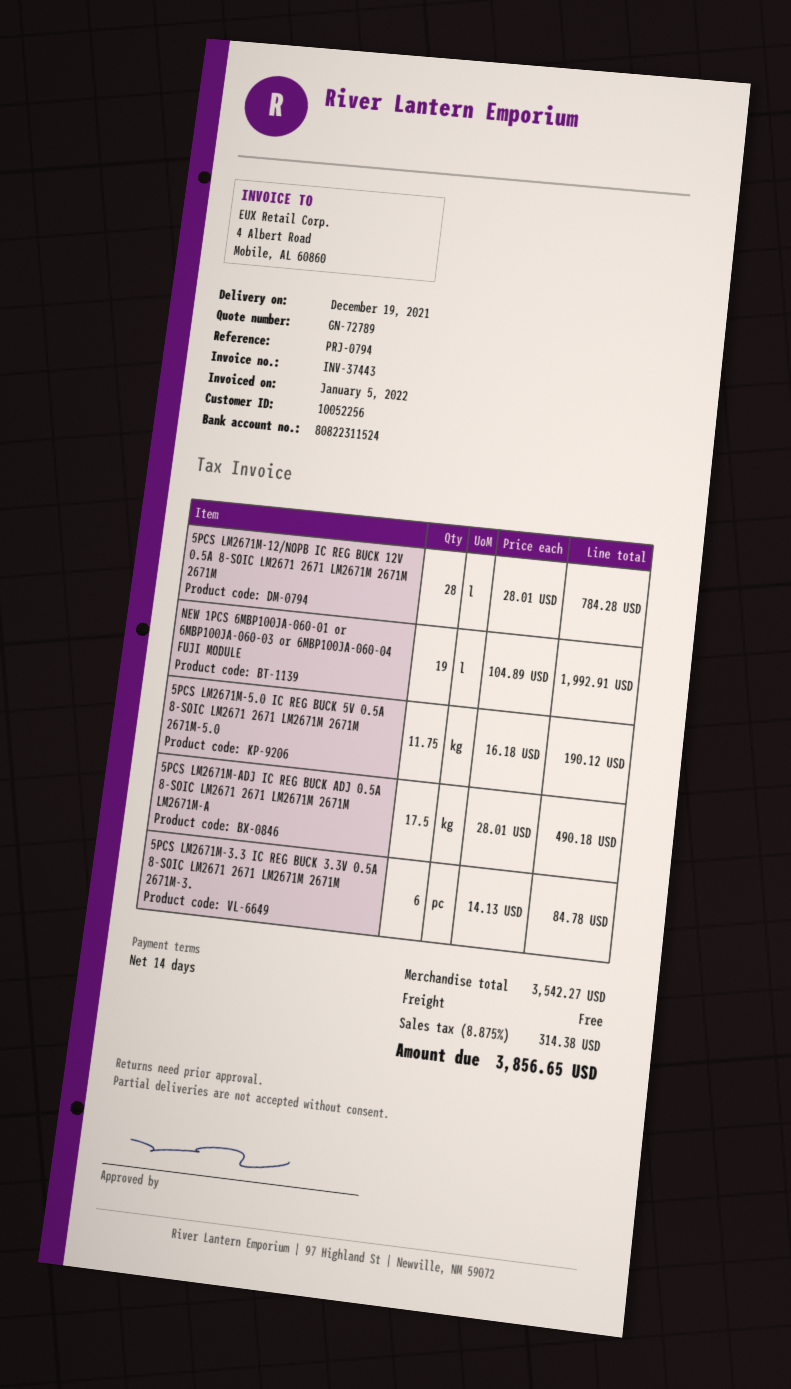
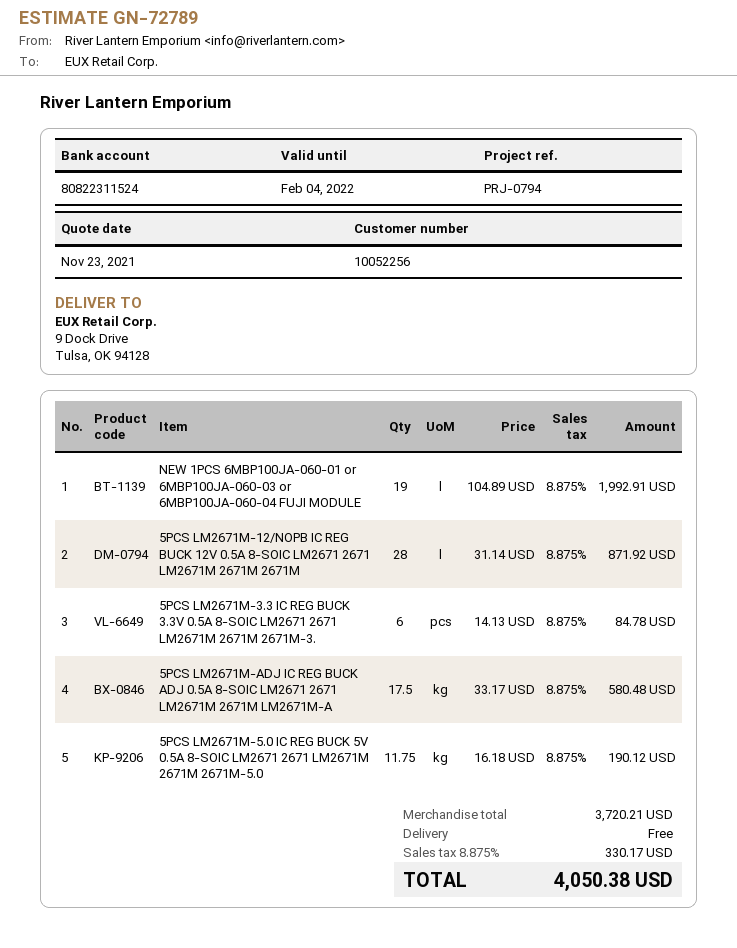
5PCS LM2671M-12/NOPB IC REG BUCK 12V 0.5A 8-SOIC LM2671 2671 LM2671M 2671M 2671M: 28 x 28.01 = 784.28 -> 28 x 31.14 = 871.92
5PCS LM2671M-ADJ IC REG BUCK ADJ 0.5A 8-SOIC LM2671 2671 LM2671M 2671M LM2671M-A: 17.5 x 28.01 = 490.18 -> 17.5 x 33.17 = 580.48
subtotal: 3542.27 -> 3720.21
tax: 8.875% = 314.38 -> 8.875% = 330.17
total: 3856.65 -> 4050.38

